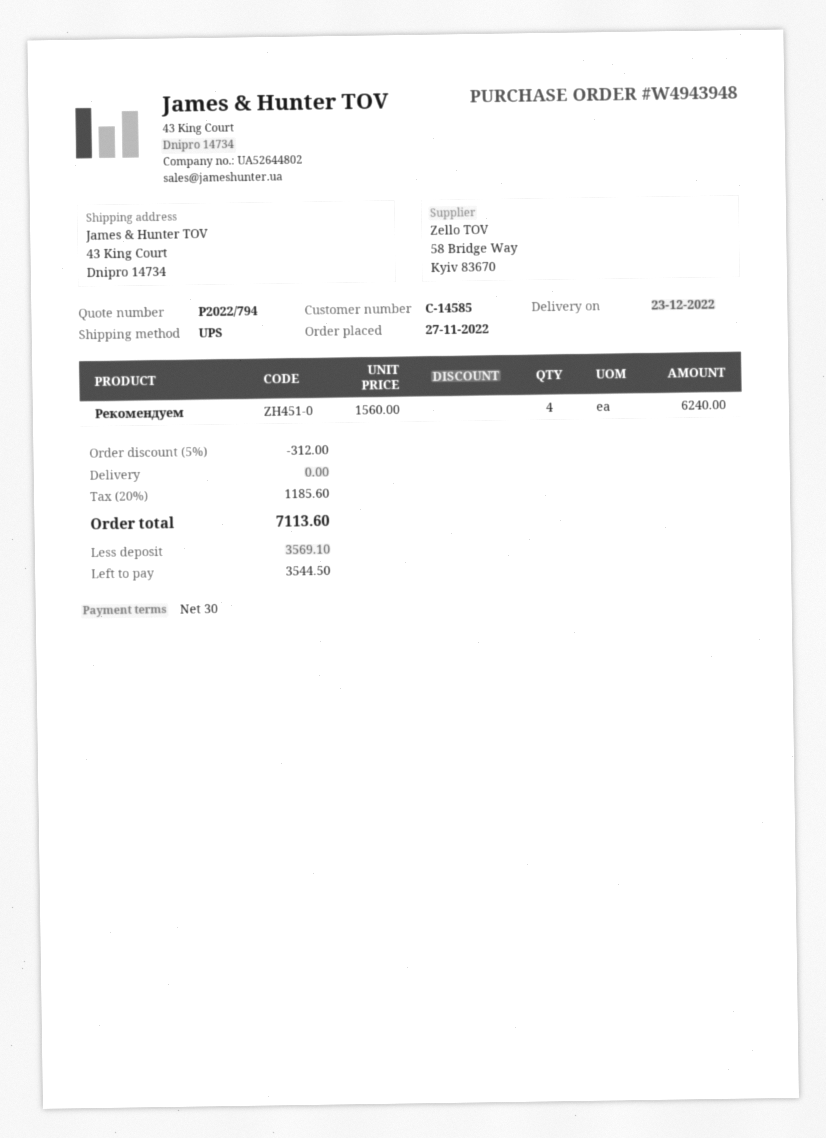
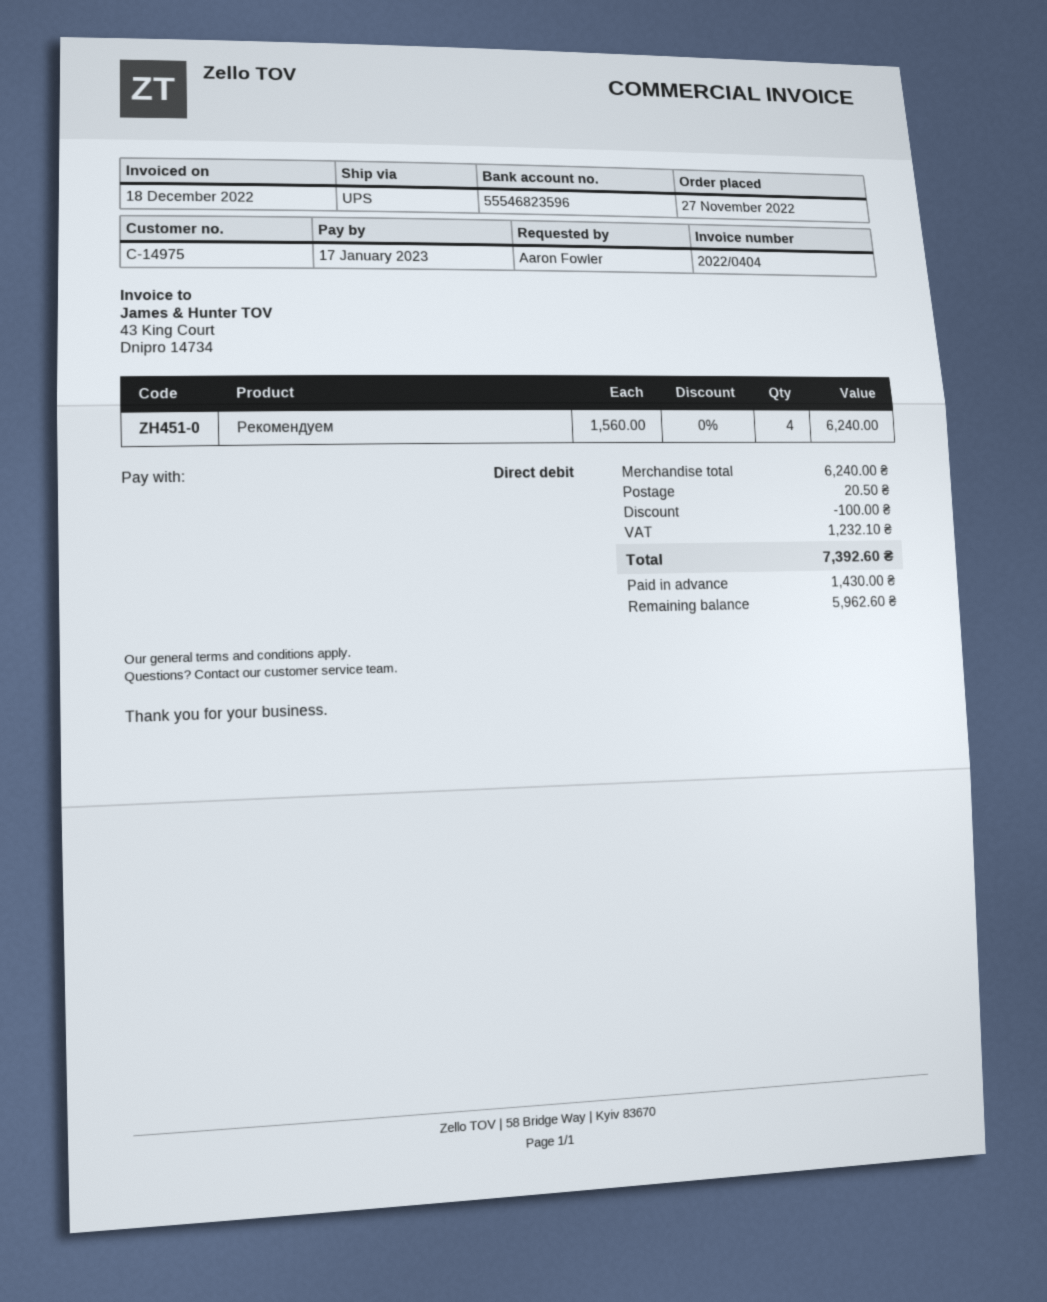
customer number: C-14585 -> C-14975
discount: 312.00 -> 100.00
shipping: 0.00 -> 20.50
tax: 1185.60 -> 1232.10
total: 7113.60 -> 7392.60
deposit: 3569.10 -> 1430.00
balance: 3544.50 -> 5962.60

